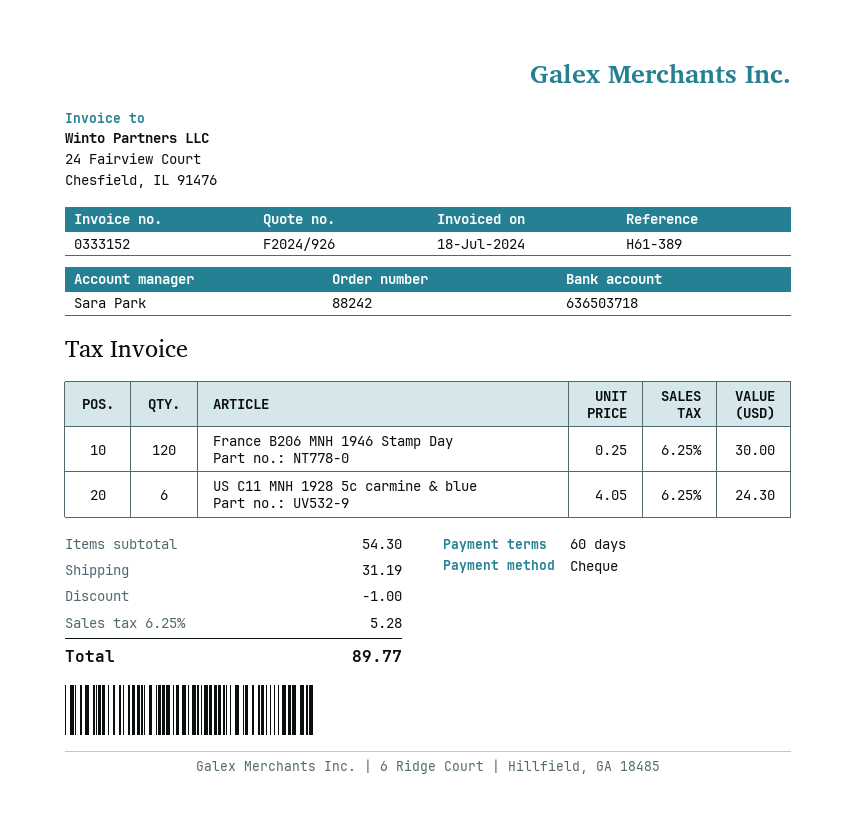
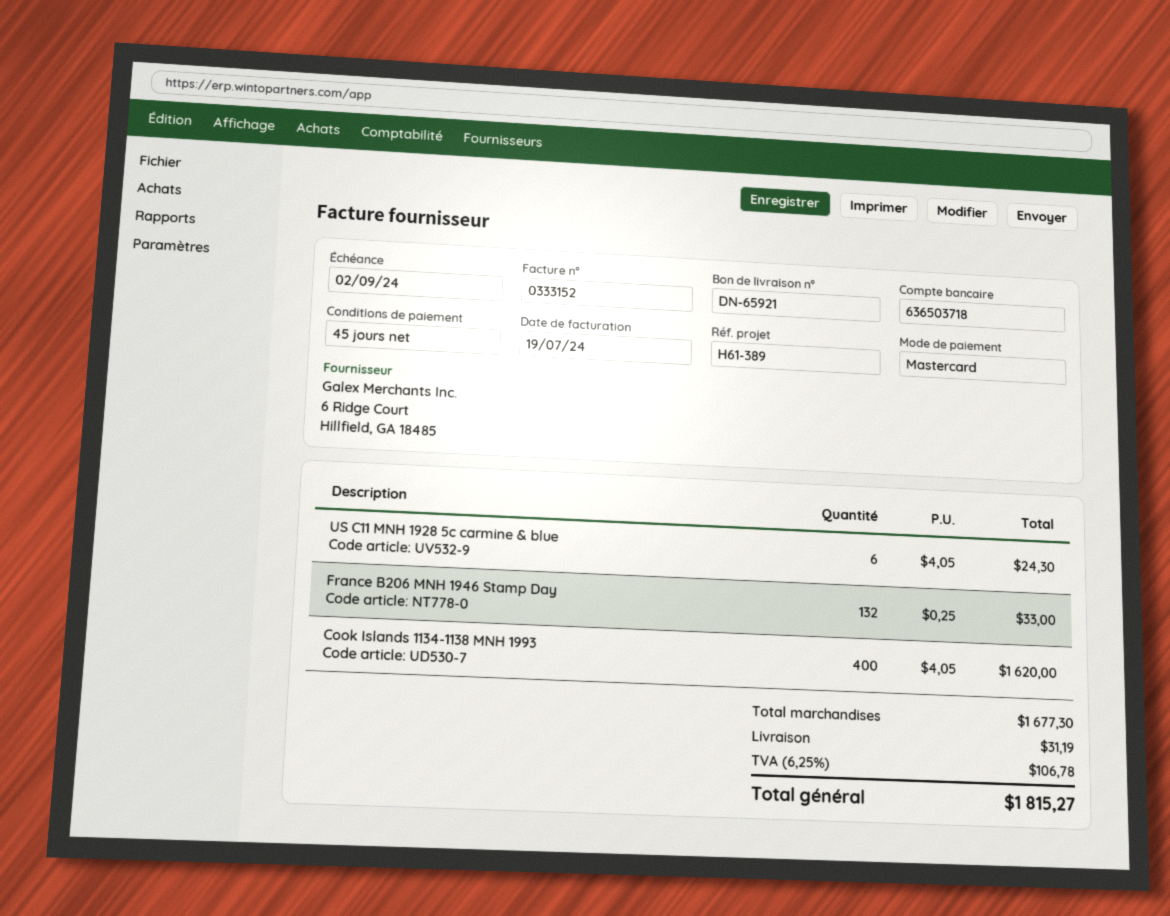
invoice date: 2024-07-18 -> 2024-07-19
payment terms: 60 days -> 45 days
payment method: cheque -> Mastercard
France B206 MNH 1946 Stamp Day: 120 x 0.25 = 30.00 -> 132 x 0.25 = 33.00
Cook Islands 1134-1138 MNH 1993: none -> 400 x 4.05 = 1620.00
subtotal: 54.30 -> 1677.30
discount: 1.00 -> none
tax: 6.25% = 5.28 -> 6.25% = 106.78
total: 89.77 -> 1815.27

